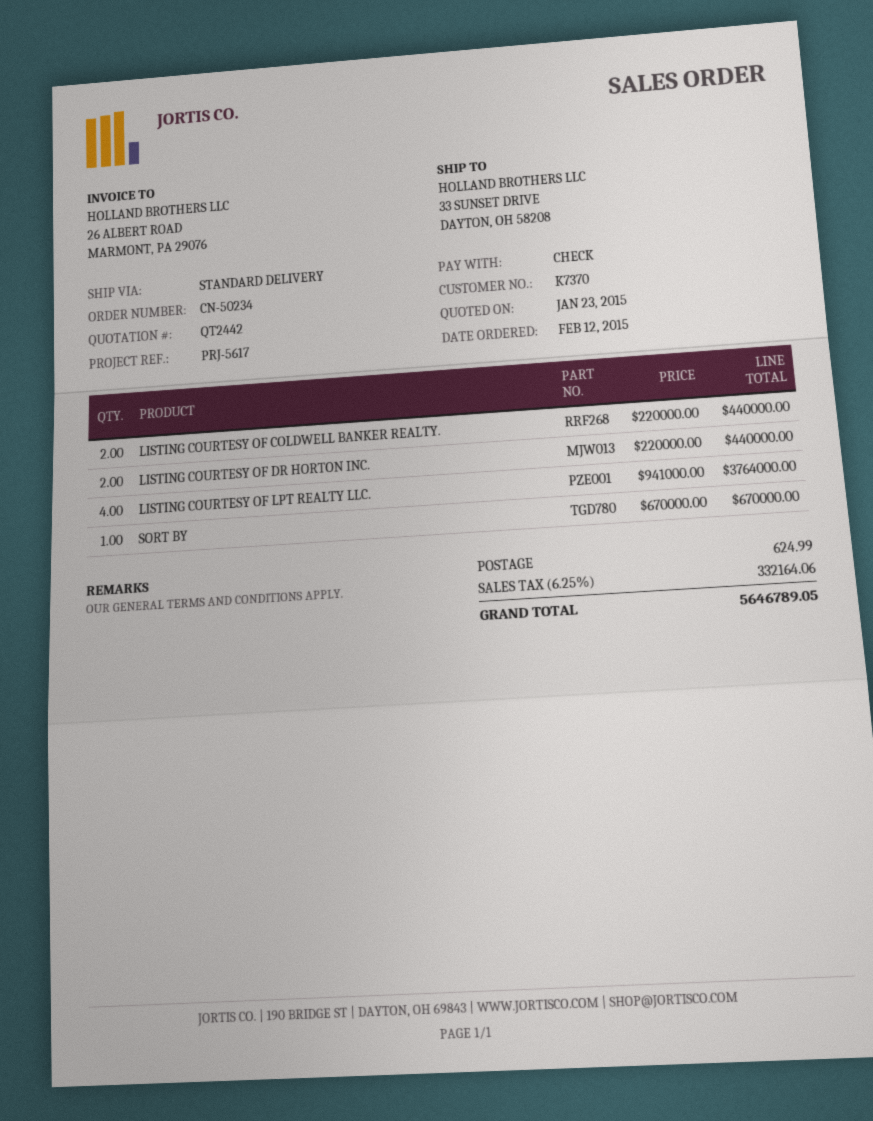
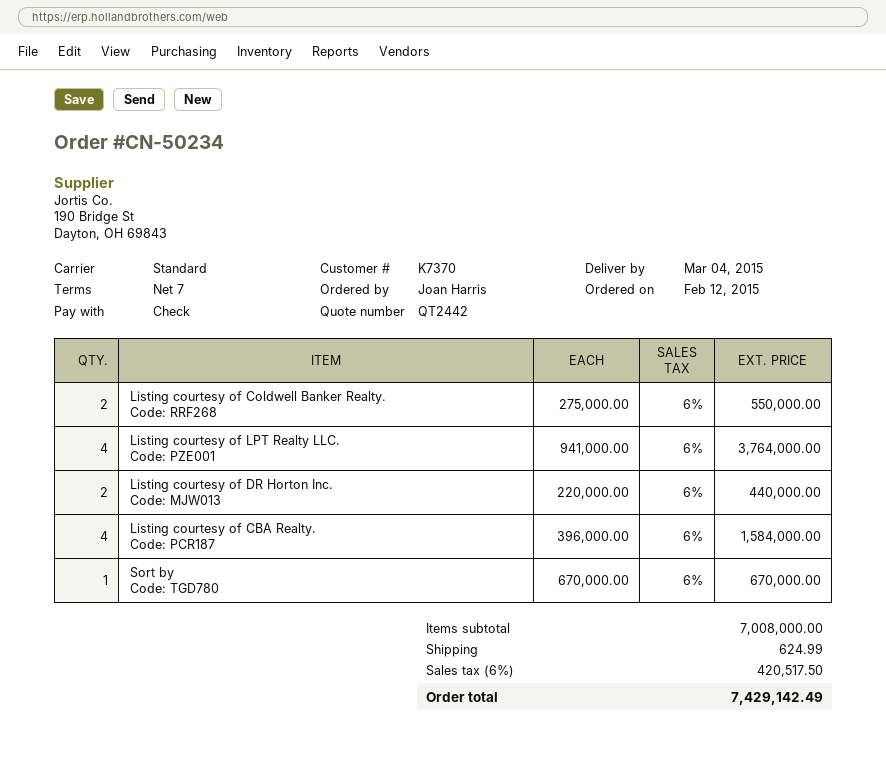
LISTING COURTESY OF COLDWELL BANKER REALTY.: 2 x 220000.00 = 440000.00 -> 2 x 275000.00 = 550000.00
Listing courtesy of CBA Realty.: none -> 4 x 396000.00 = 1584000.00
tax: 6.25% = 332164.06 -> 6% = 420517.50
total: 5646789.05 -> 7429142.49

